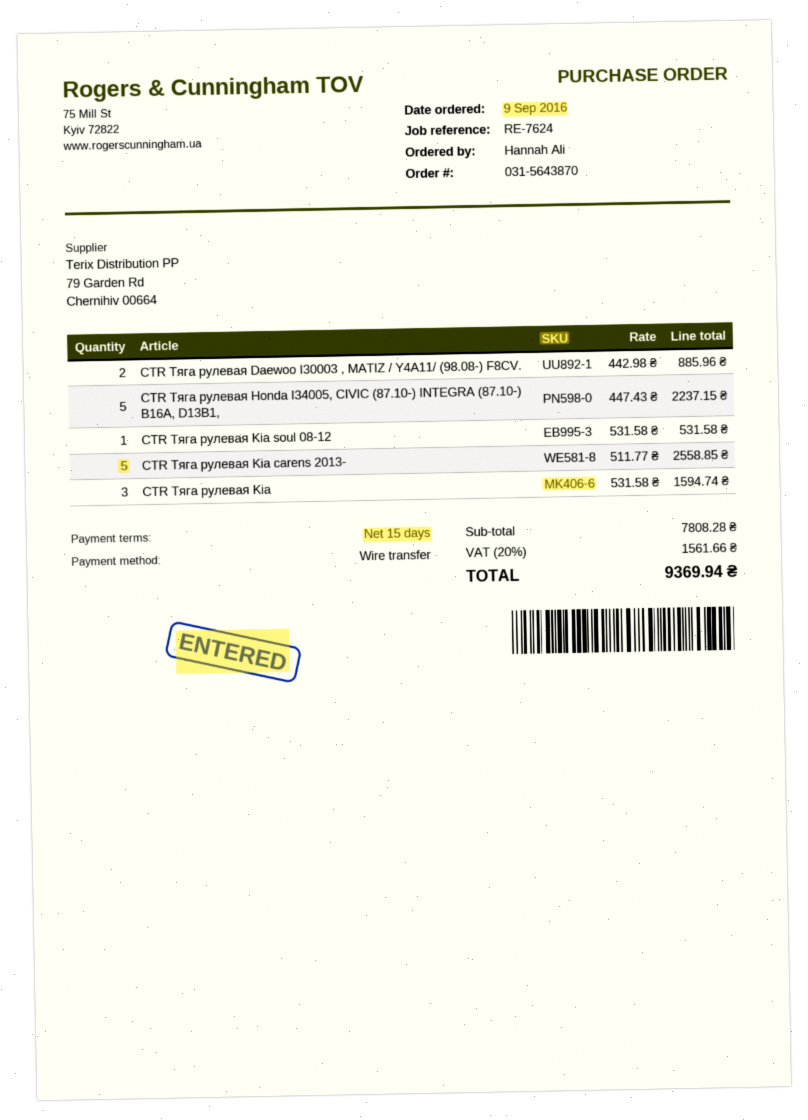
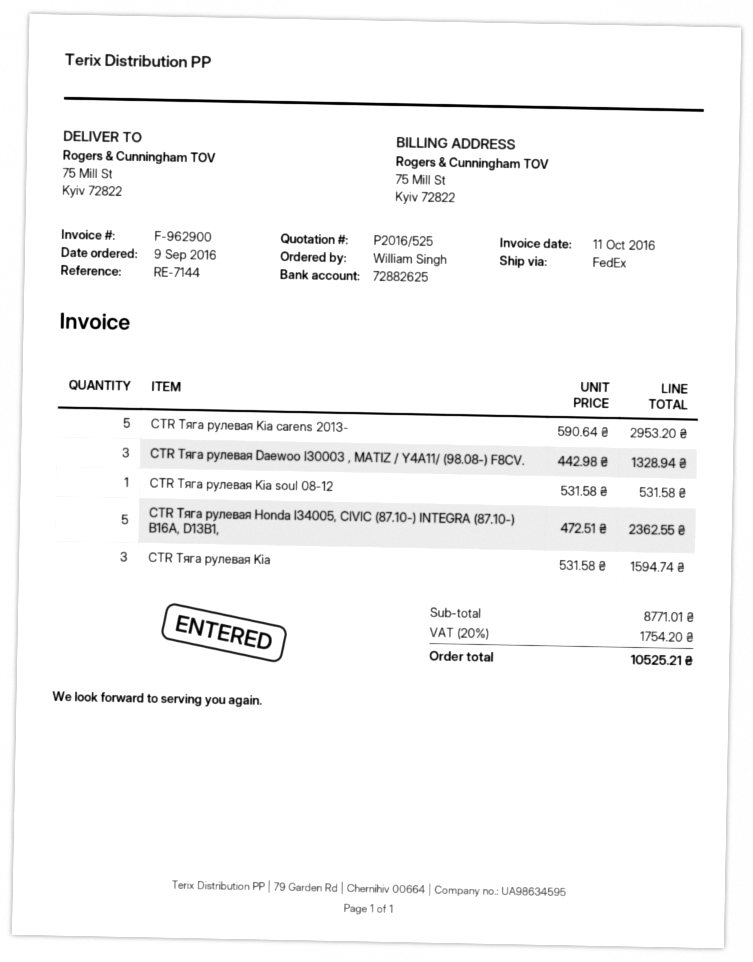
reference: RE-7624 -> RE-7144
ordered by: Hannah Ali -> William Singh
CTR Тяга рулевая Daewoo I30003 , MATIZ / Y4A11/ (98.08-) F8CV.: 2 x 442.98 = 885.96 -> 3 x 442.98 = 1328.94
CTR Тяга рулевая Honda I34005, CIVIC (87.10-) INTEGRA (87.10-) B16A, D13B1,: 5 x 447.43 = 2237.15 -> 5 x 472.51 = 2362.55
CTR Тяга рулевая Kia carens 2013-: 5 x 511.77 = 2558.85 -> 5 x 590.64 = 2953.20
subtotal: 7808.28 -> 8771.01
tax: 20% = 1561.66 -> 20% = 1754.20
total: 9369.94 -> 10525.21

